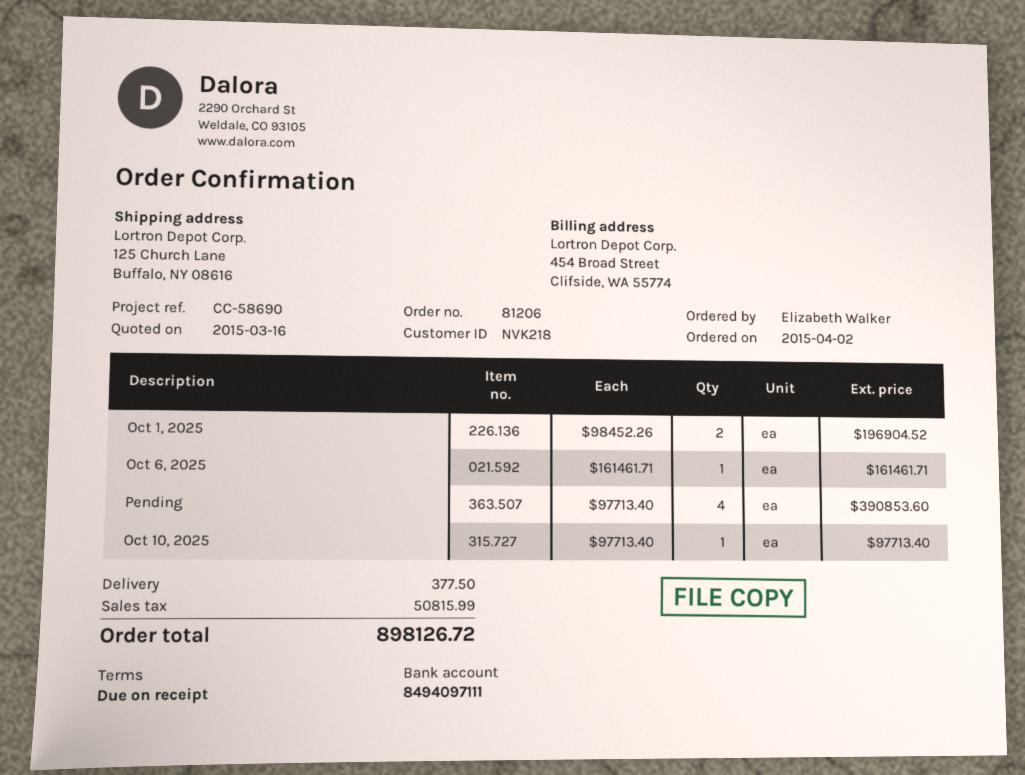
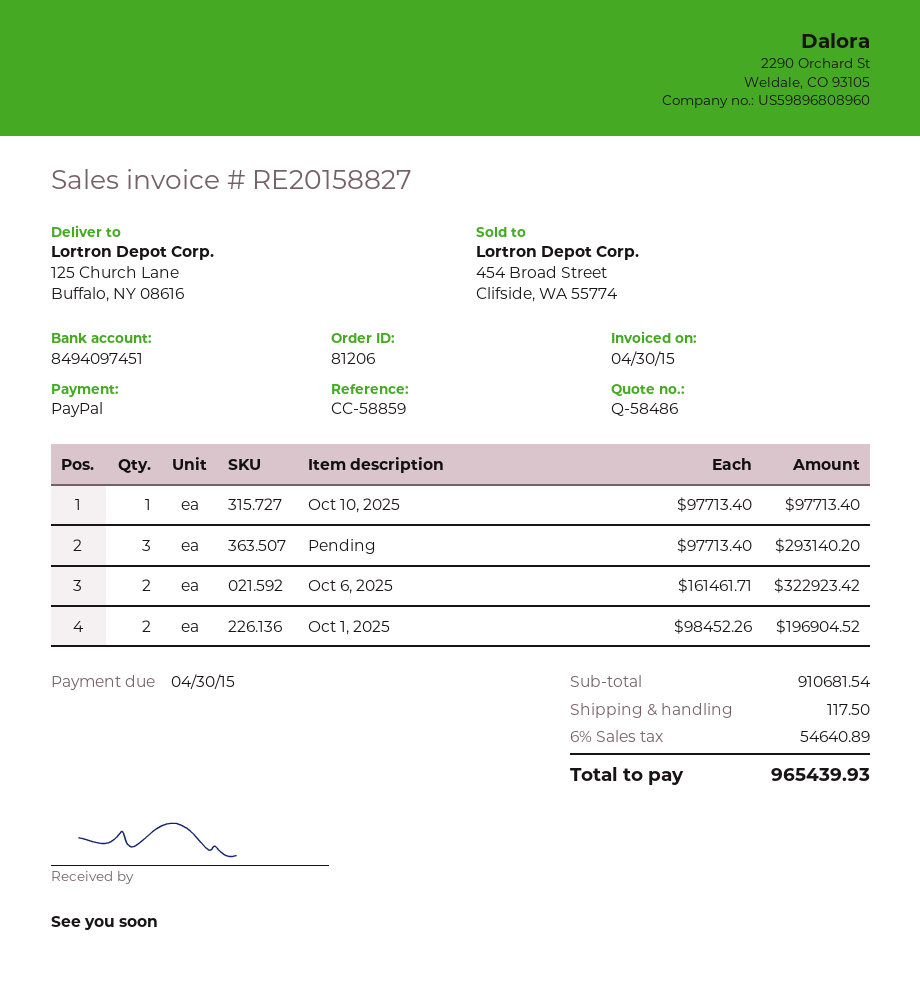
reference: CC-58690 -> CC-58859
bank account: 8494097111 -> 8494097451
Oct 6, 2025: 1 x 161461.71 = 161461.71 -> 2 x 161461.71 = 322923.42
Pending: 4 x 97713.40 = 390853.60 -> 3 x 97713.40 = 293140.20
shipping: 377.50 -> 117.50
tax: 50815.99 -> 54640.89
total: 898126.72 -> 965439.93

